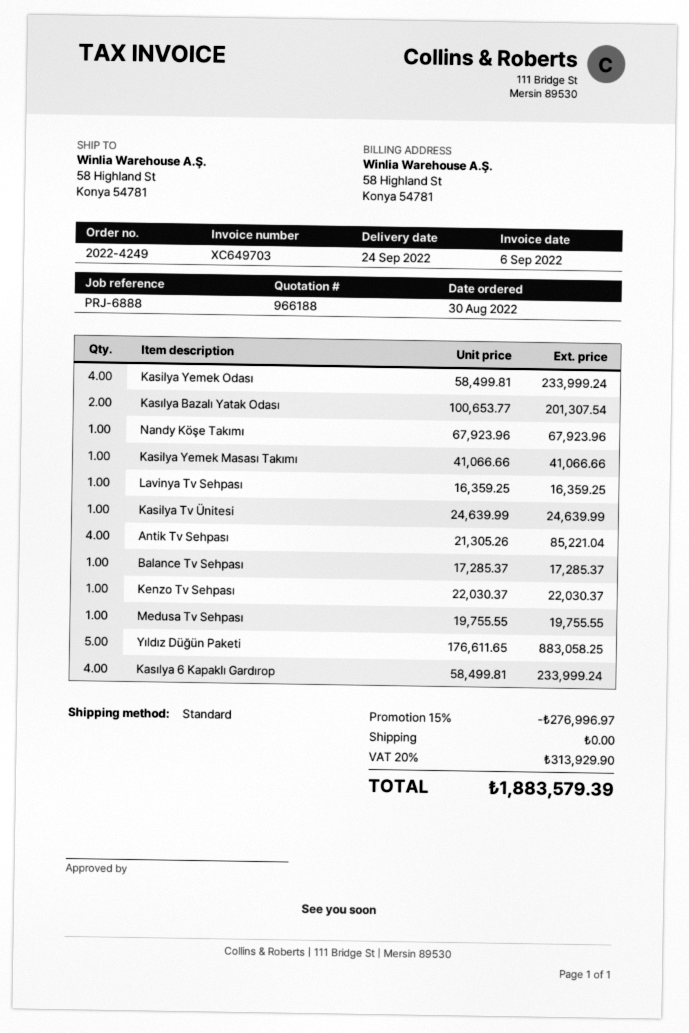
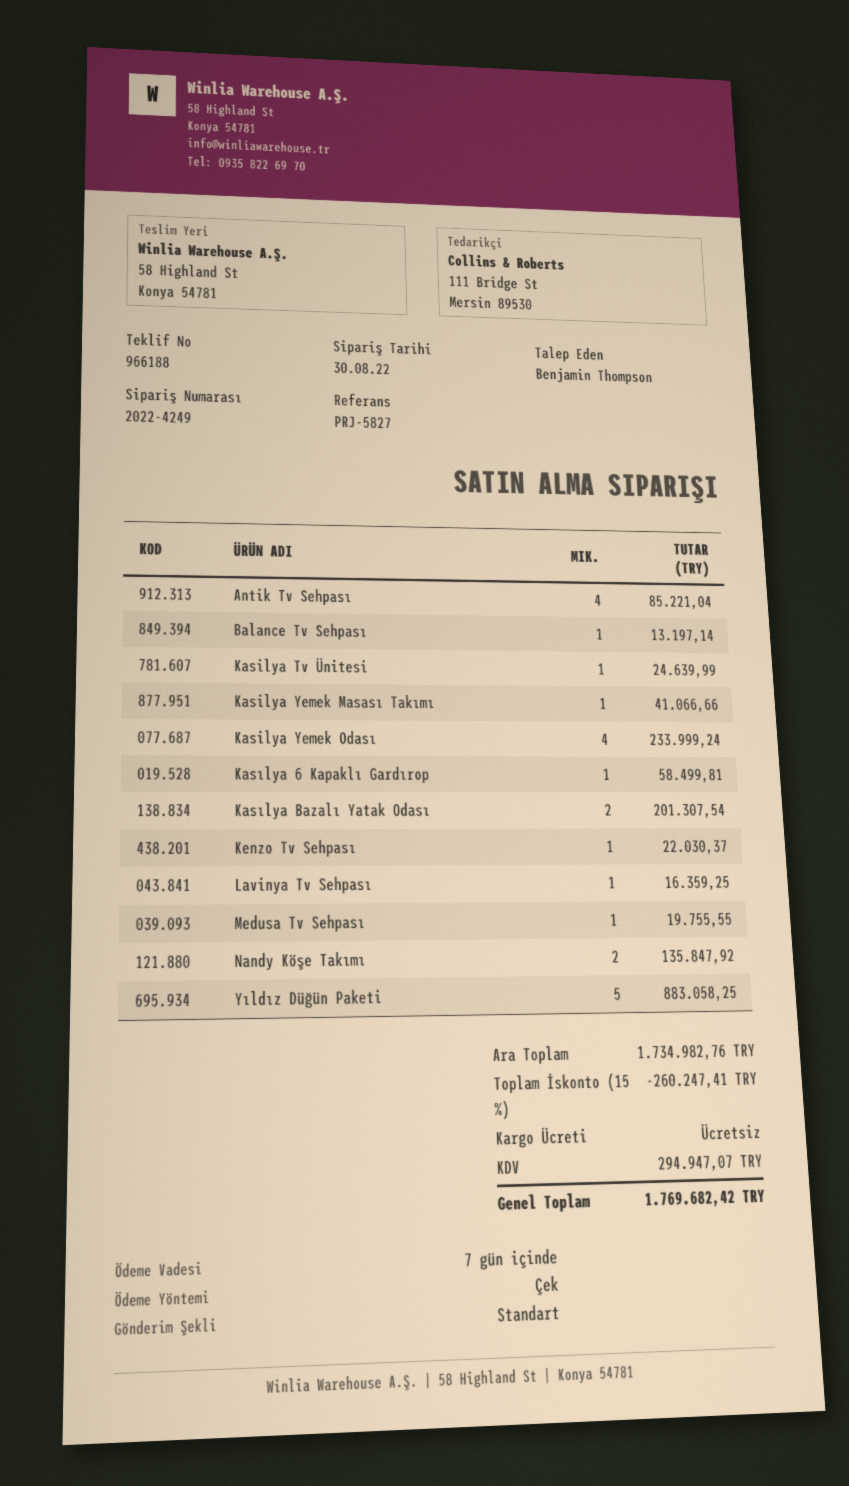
reference: PRJ-6888 -> PRJ-5827
Nandy Köşe Takımı: 1 for 67923.96 -> 2 for 135847.92
Balance Tv Sehpası: 1 for 17285.37 -> 1 for 13197.14
Kasılya 6 Kapaklı Gardırop: 4 for 233999.24 -> 1 for 58499.81
discount: 15% = 276996.97 -> 15% = 260247.41
tax: 313929.90 -> 294947.07
total: 1883579.39 -> 1769682.42

